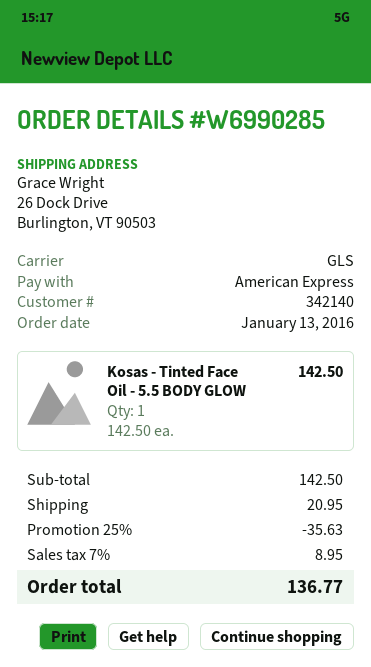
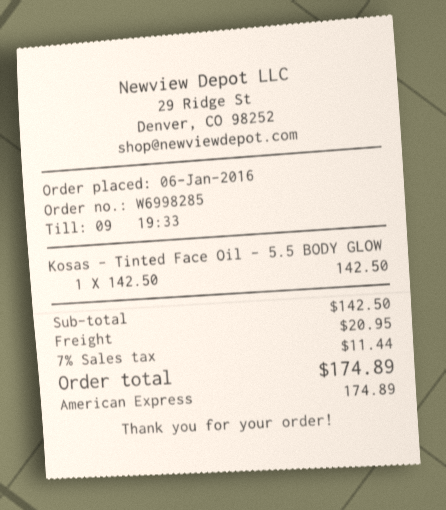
order number: W6990285 -> W6998285
order date: 2016-01-13 -> 2016-01-06
discount: 25% = 35.63 -> none
tax: 7% = 8.95 -> 7% = 11.44
total: 136.77 -> 174.89

